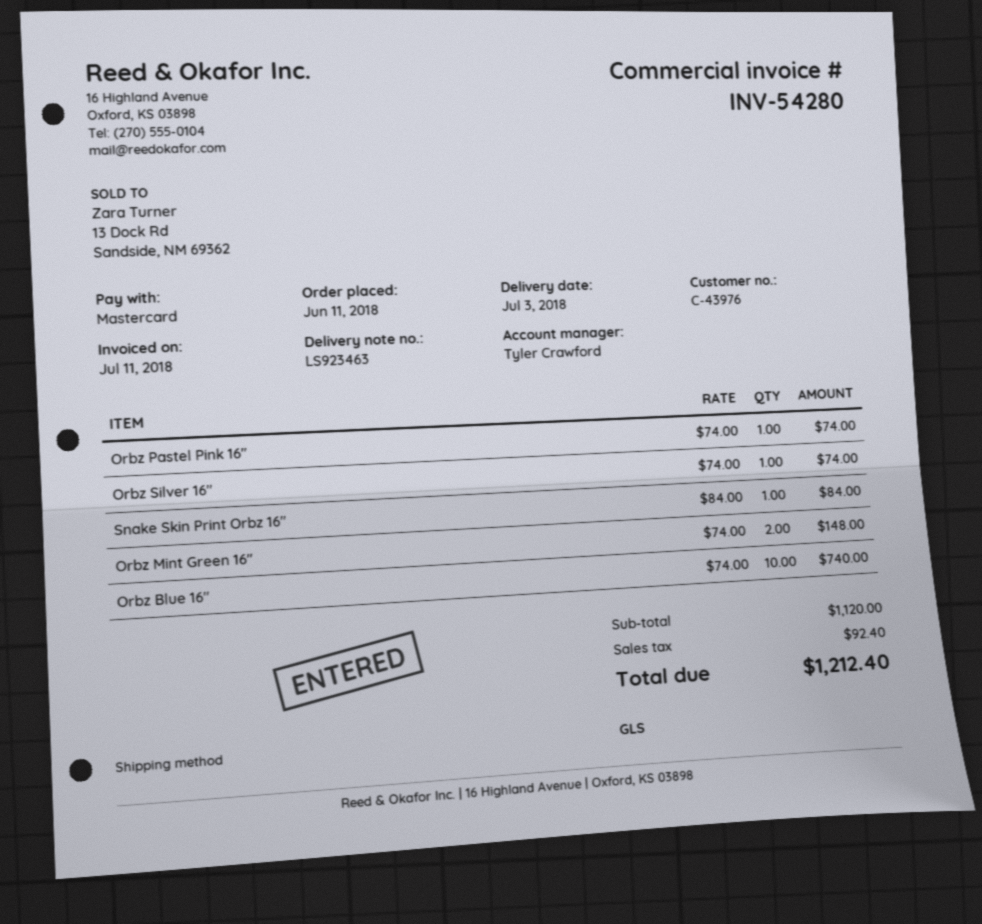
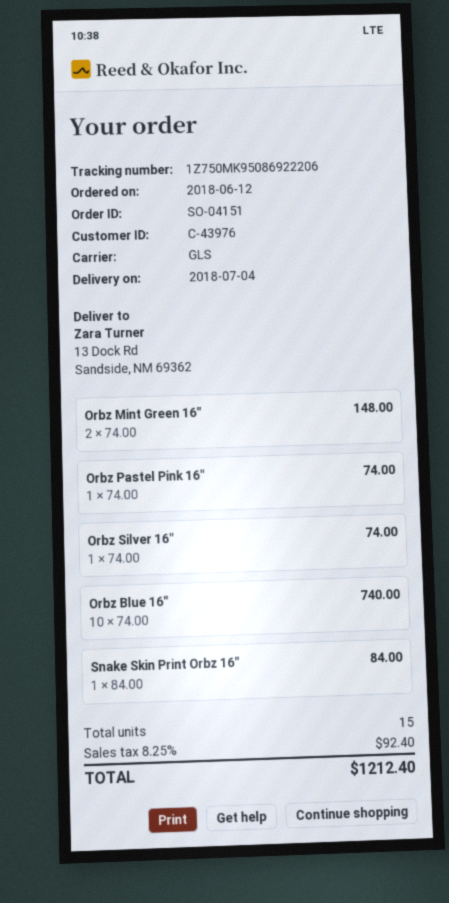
order date: 2018-06-11 -> 2018-06-12
delivery date: 2018-07-03 -> 2018-07-04

